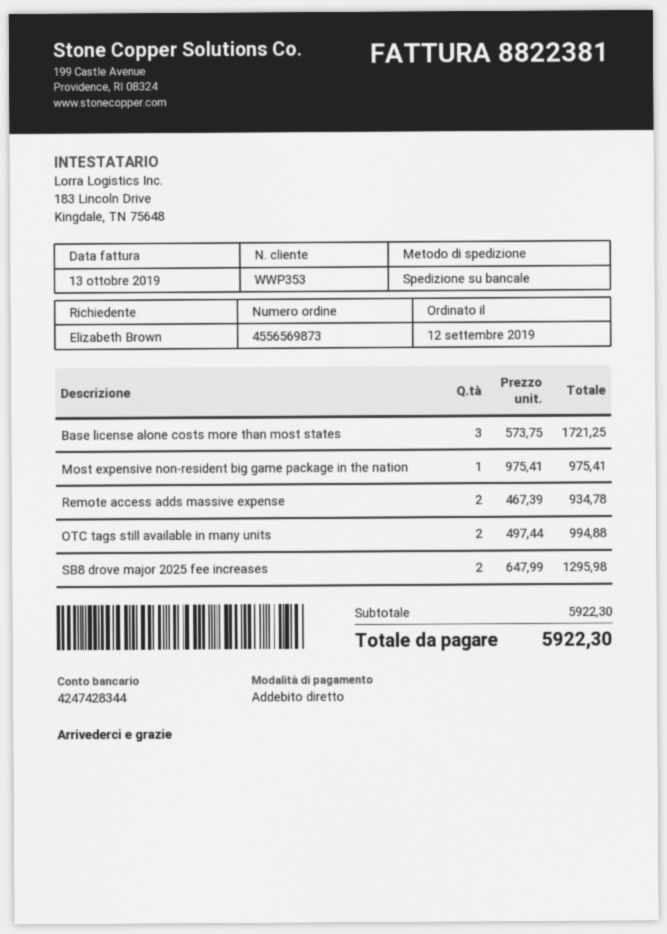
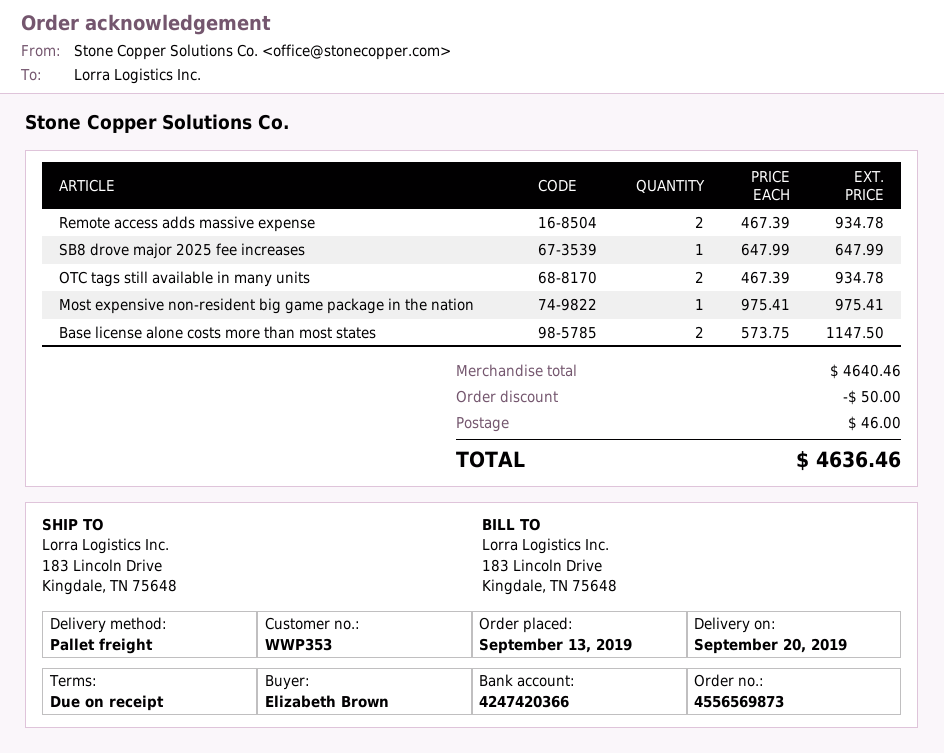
order date: 2019-09-12 -> 2019-09-13
bank account: 4247428344 -> 4247420366
Base license alone costs more than most states: 3 x 573.75 = 1721.25 -> 2 x 573.75 = 1147.50
OTC tags still available in many units: 2 x 497.44 = 994.88 -> 2 x 467.39 = 934.78
SB8 drove major 2025 fee increases: 2 x 647.99 = 1295.98 -> 1 x 647.99 = 647.99
subtotal: 5922.30 -> 4640.46
discount: none -> 50.00
shipping: none -> 46.00
total: 5922.30 -> 4636.46

